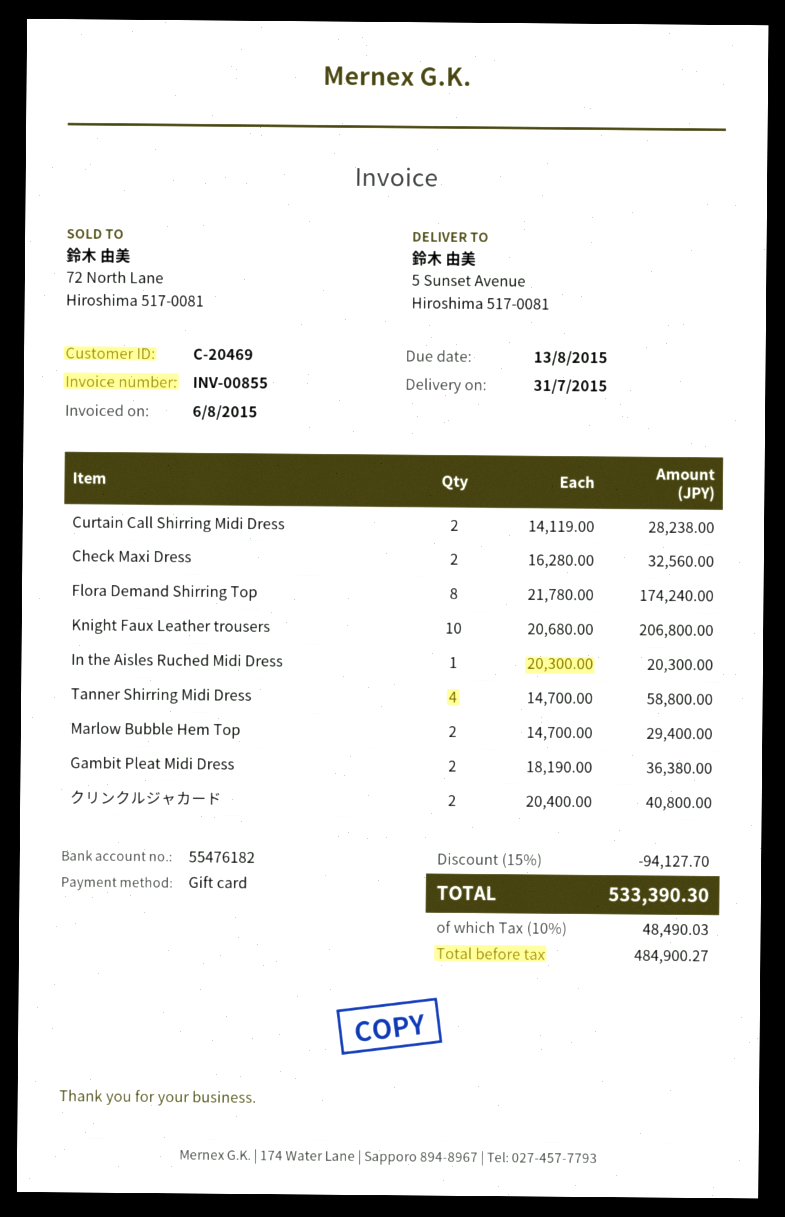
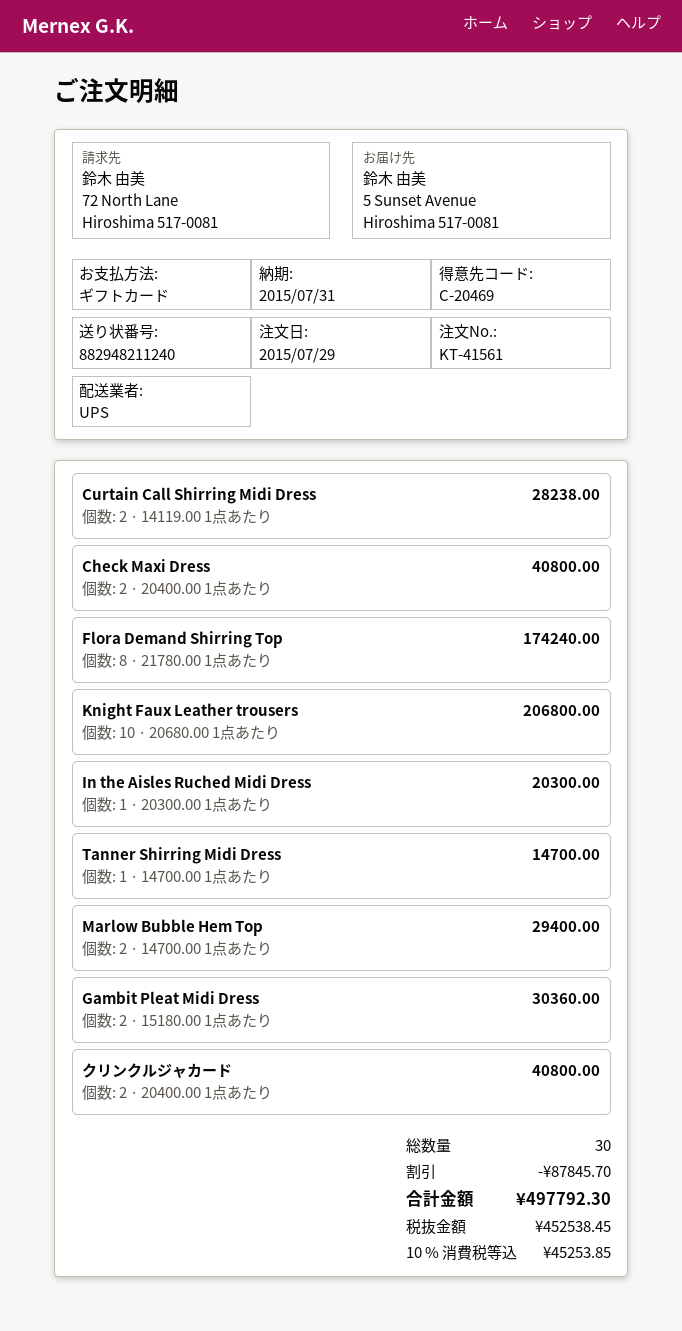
Check Maxi Dress: 2 x 16280.00 = 32560.00 -> 2 x 20400.00 = 40800.00
Tanner Shirring Midi Dress: 4 x 14700.00 = 58800.00 -> 1 x 14700.00 = 14700.00
Gambit Pleat Midi Dress: 2 x 18190.00 = 36380.00 -> 2 x 15180.00 = 30360.00
discount: 94127.70 -> 87845.70
net: 484900.27 -> 452538.45
tax: 10% = 48490.03 -> 10% = 45253.85
total: 533390.30 -> 497792.30

